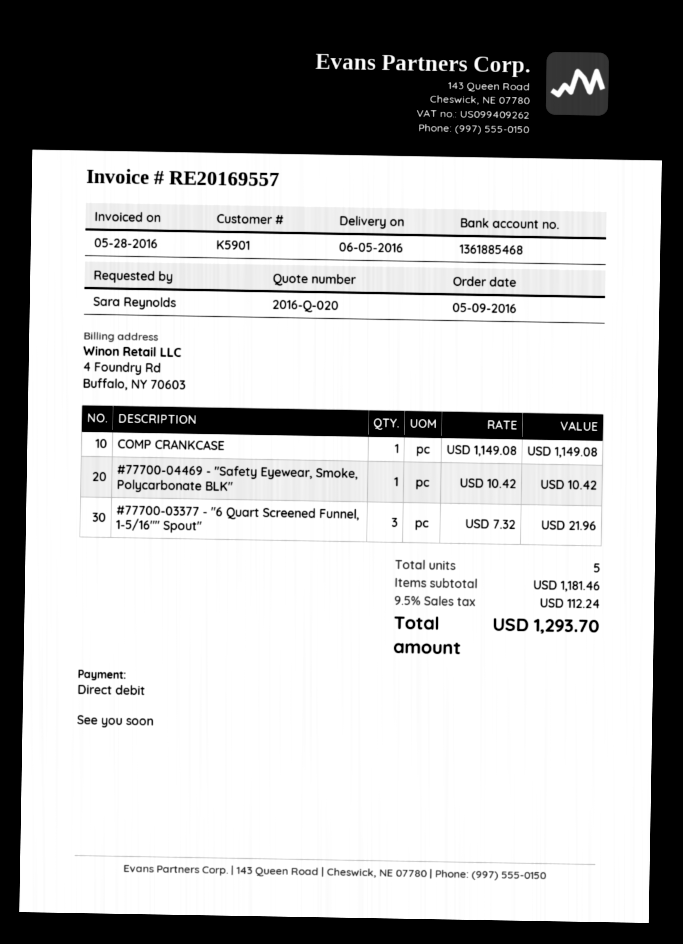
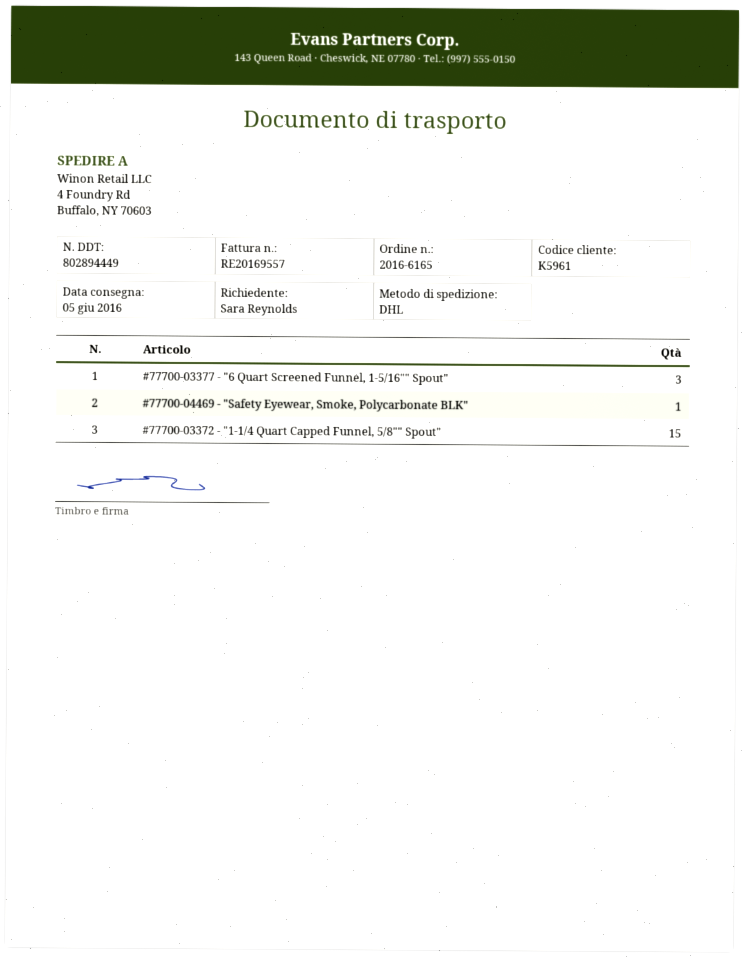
customer number: K5901 -> K5961
COMP CRANKCASE: 1 -> none
#77700-03372 - "1-1/4 Quart Capped Funnel, 5/8"" Spout": none -> 15

